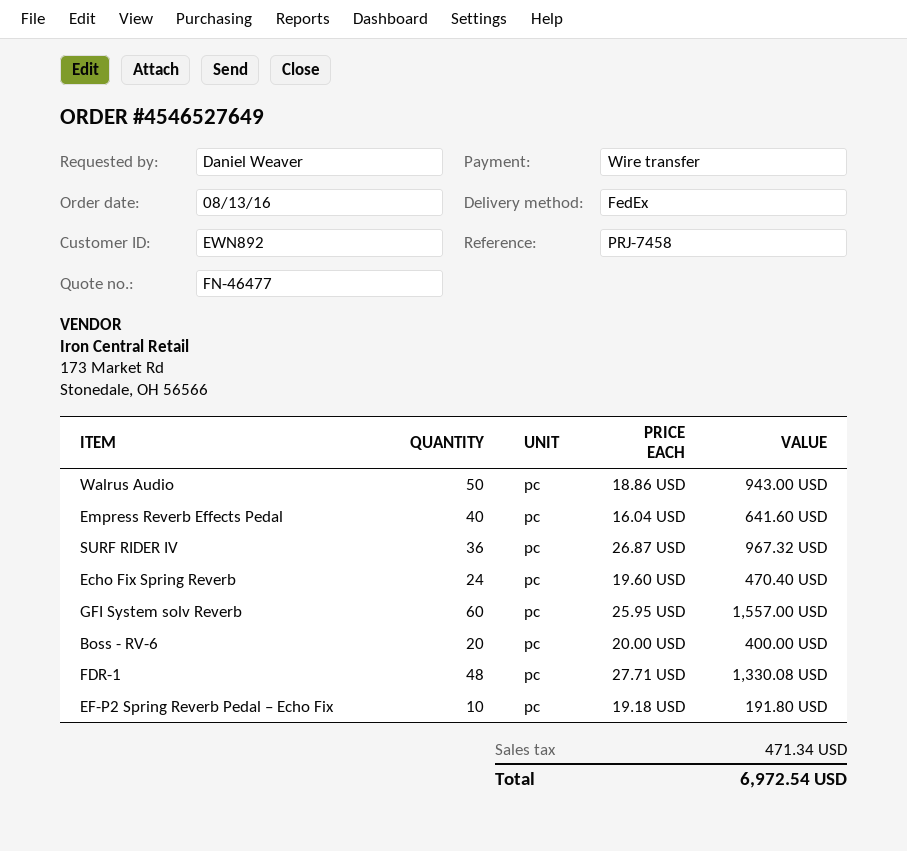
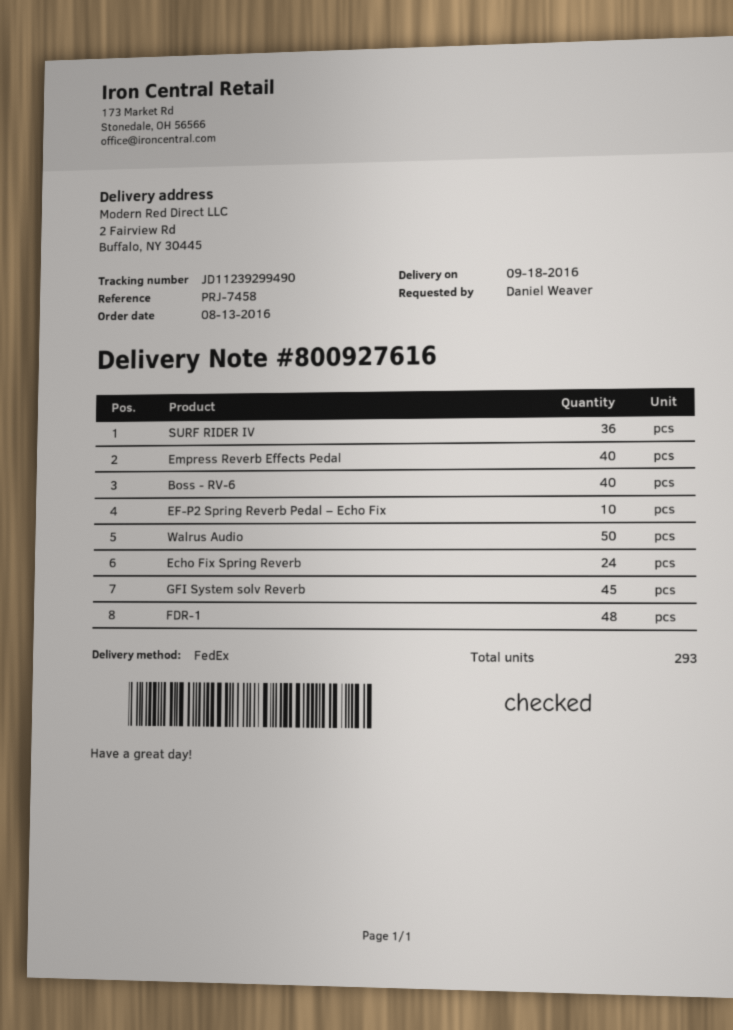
GFI System solv Reverb: 60 -> 45
Boss - RV-6: 20 -> 40

